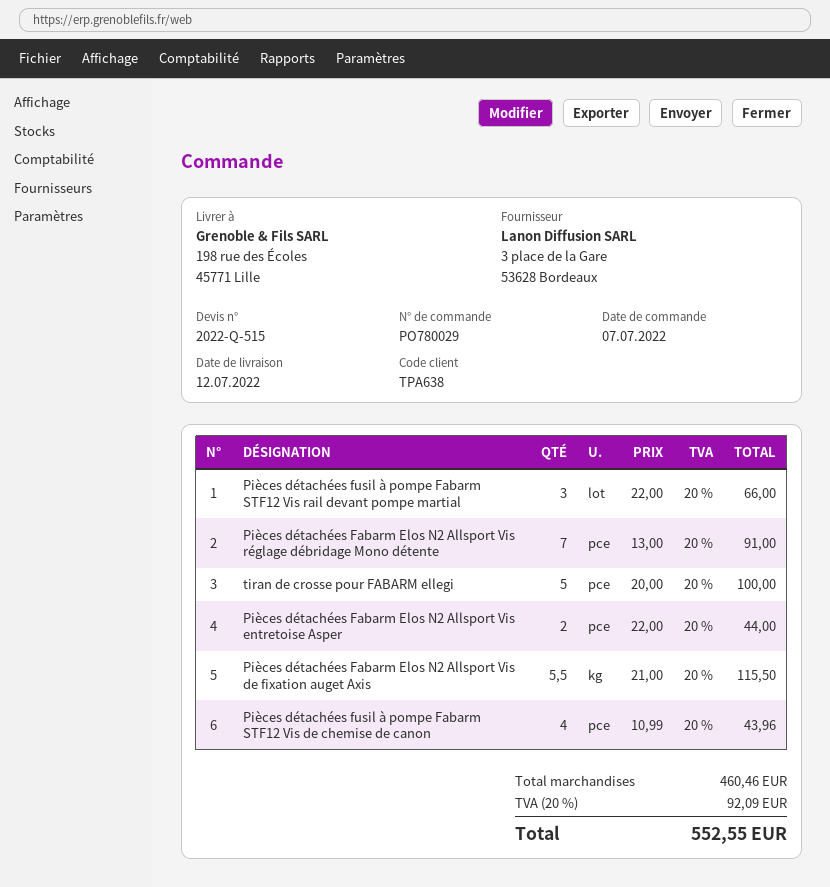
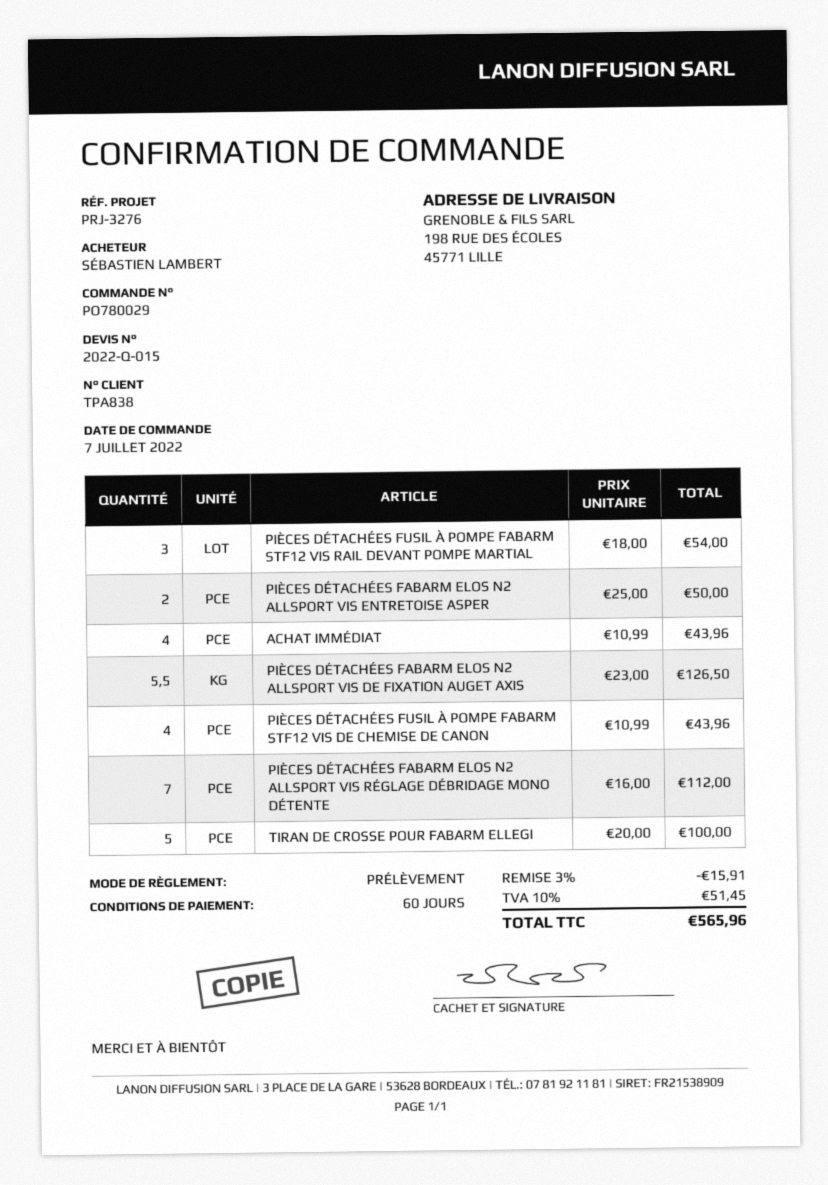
quote number: 2022-Q-515 -> 2022-Q-015
customer number: TPA638 -> TPA838
Pièces détachées fusil à pompe Fabarm STF12 Vis rail devant pompe martial: 3 x 22.00 = 66.00 -> 3 x 18.00 = 54.00
Pièces détachées Fabarm Elos N2 Allsport Vis réglage débridage Mono détente: 7 x 13.00 = 91.00 -> 7 x 16.00 = 112.00
Pièces détachées Fabarm Elos N2 Allsport Vis entretoise Asper: 2 x 22.00 = 44.00 -> 2 x 25.00 = 50.00
Pièces détachées Fabarm Elos N2 Allsport Vis de fixation auget Axis: 5.5 x 21.00 = 115.50 -> 5.5 x 23.00 = 126.50
ACHAT IMMÉDIAT: none -> 4 x 10.99 = 43.96
discount: none -> 3% = 15.91
tax: 20% = 92.09 -> 10% = 51.45
total: 552.55 -> 565.96

